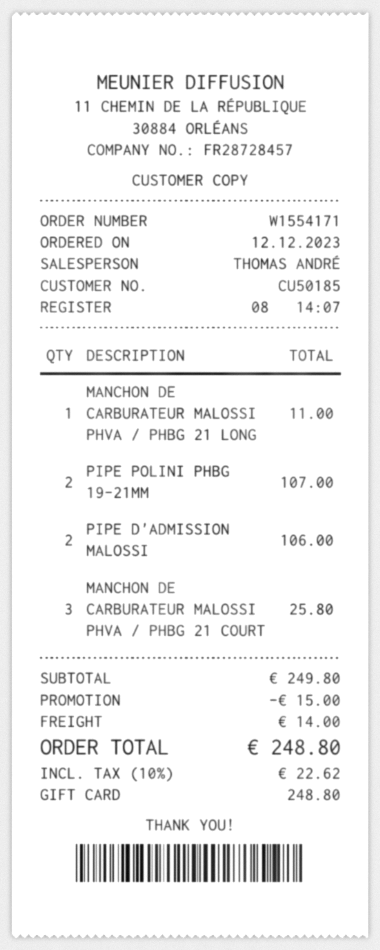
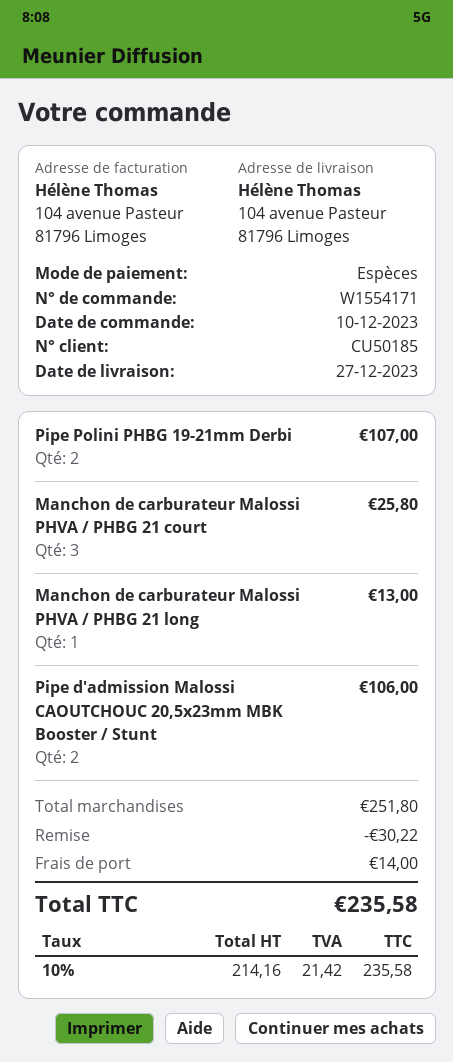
order date: 2023-12-12 -> 2023-12-10
payment method: gift card -> cash
MANCHON DE CARBURATEUR MALOSSI PHVA / PHBG 21 LONG: 1 for 11.00 -> 1 for 13.00
subtotal: 249.80 -> 251.80
discount: 15.00 -> 30.22
tax: 10% = 22.62 -> 10% = 21.42
total: 248.80 -> 235.58

